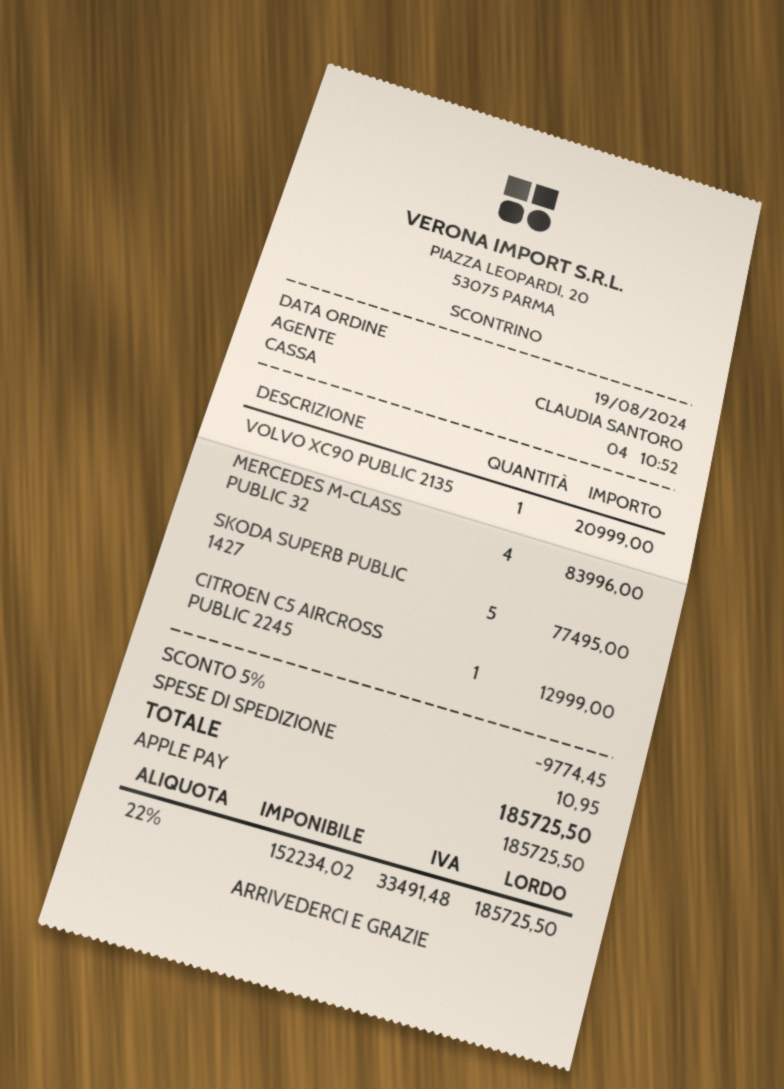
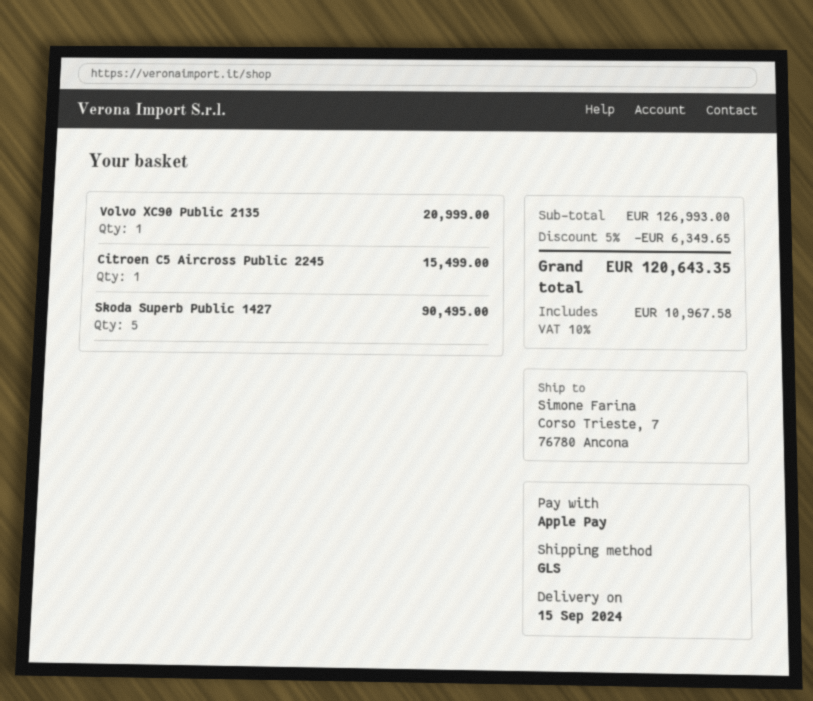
MERCEDES M-CLASS PUBLIC 32: 4 for 83996.00 -> none
SKODA SUPERB PUBLIC 1427: 5 for 77495.00 -> 5 for 90495.00
CITROEN C5 AIRCROSS PUBLIC 2245: 1 for 12999.00 -> 1 for 15499.00
discount: 5% = 9774.45 -> 5% = 6349.65
shipping: 10.95 -> none
tax: 22% = 33491.48 -> 10% = 10967.58
total: 185725.50 -> 120643.35

